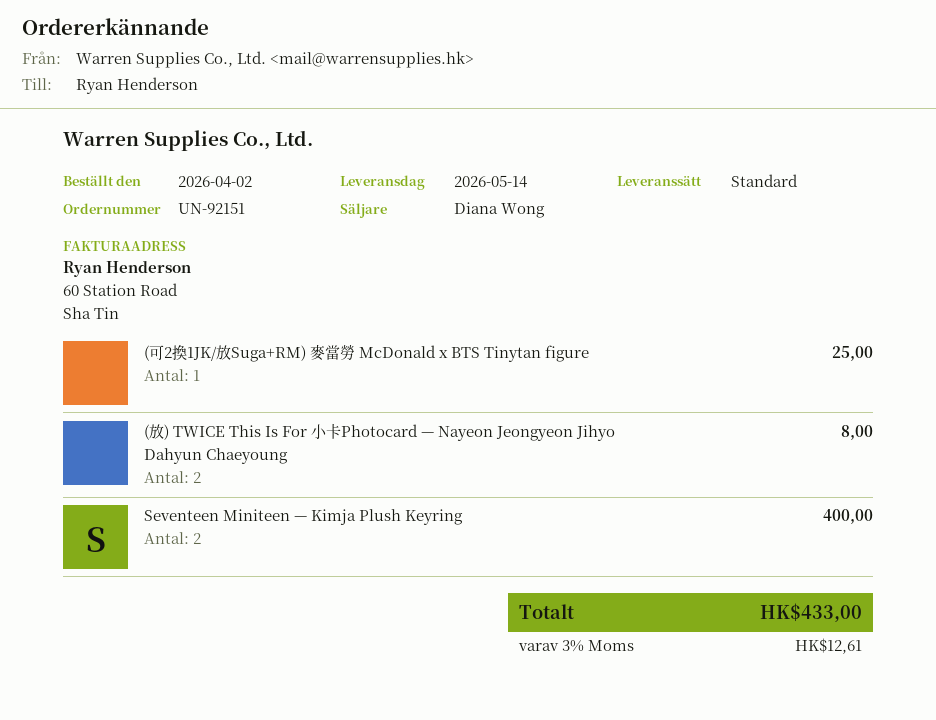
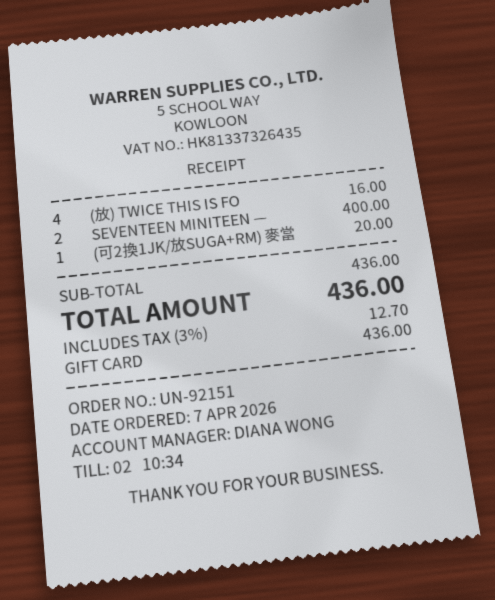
order date: 2026-04-02 -> 2026-04-07
(可2換1JK/放Suga+RM) 麥當勞 McDonald x BTS Tinytan figure: 1 for 25.00 -> 1 for 20.00
(放) TWICE This Is For 小卡Photocard — Nayeon Jeongyeon Jihyo Dahyun Chaeyoung: 2 for 8.00 -> 4 for 16.00
tax: 3% = 12.61 -> 3% = 12.70
total: 433.00 -> 436.00

